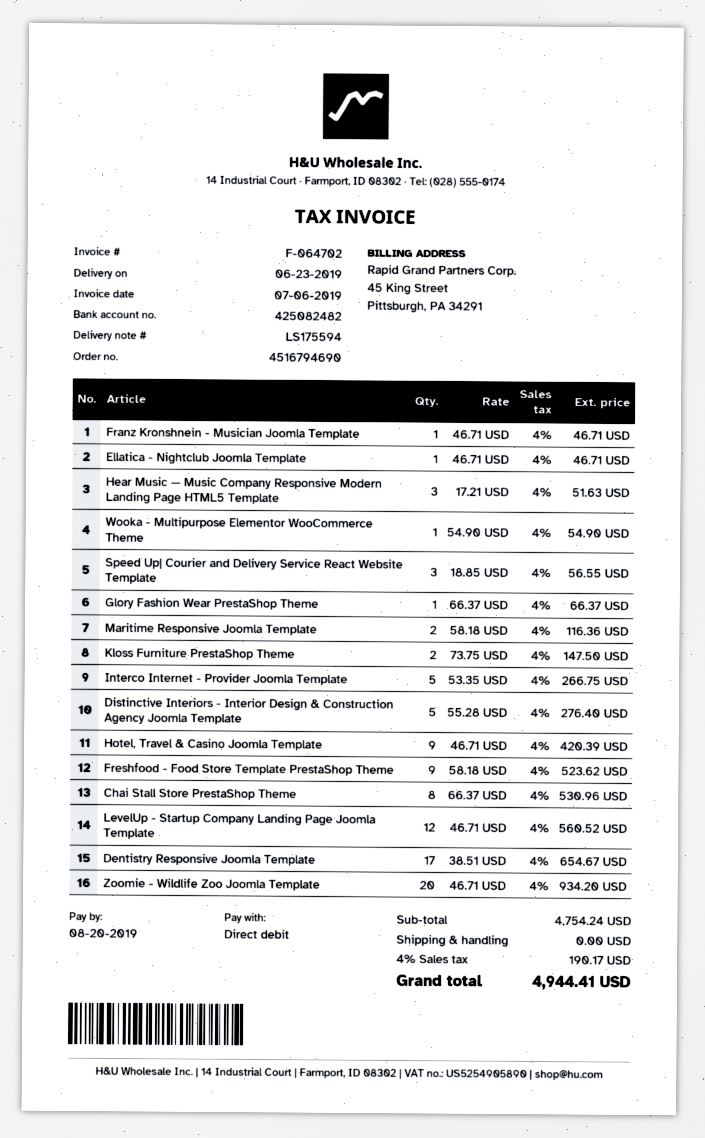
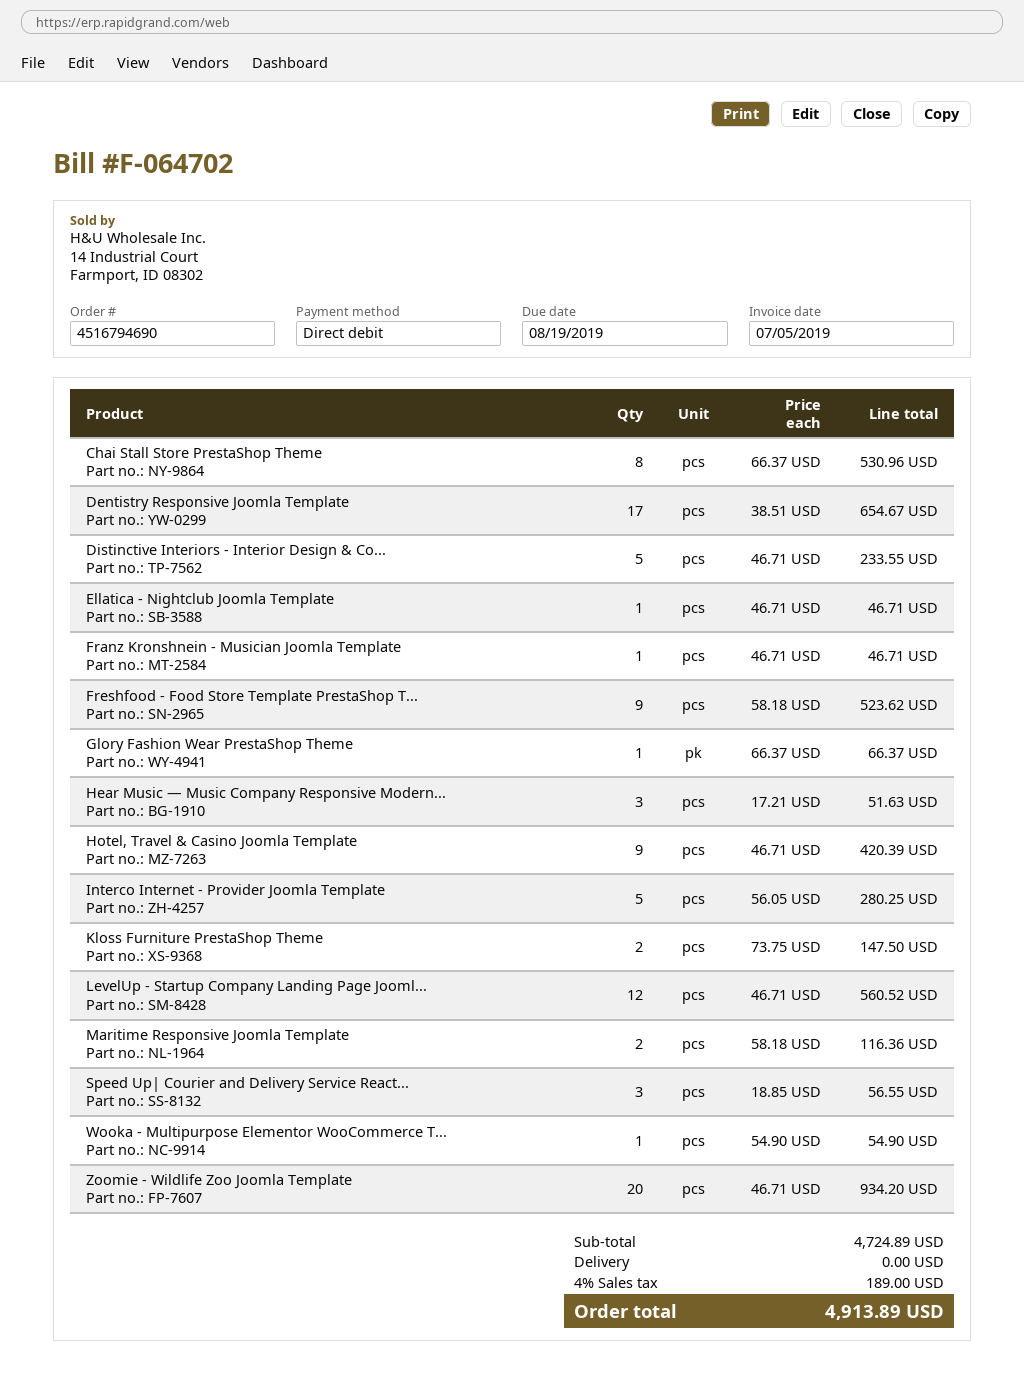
invoice date: 2019-07-06 -> 2019-07-05
due date: 2019-08-20 -> 2019-08-19
Interco Internet - Provider Joomla Template: 5 x 53.35 = 266.75 -> 5 x 56.05 = 280.25
Distinctive Interiors - Interior Design & Construction Agency Joomla Template: 5 x 55.28 = 276.40 -> 5 x 46.71 = 233.55
subtotal: 4754.24 -> 4724.89
tax: 4% = 190.17 -> 4% = 189.00
total: 4944.41 -> 4913.89

